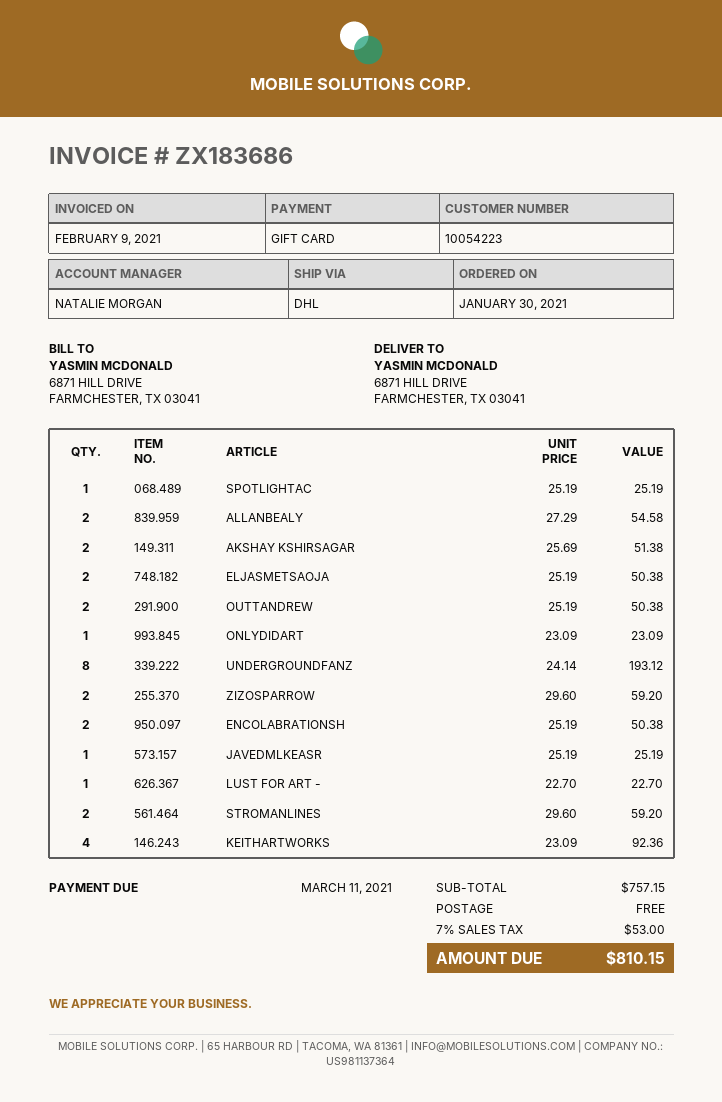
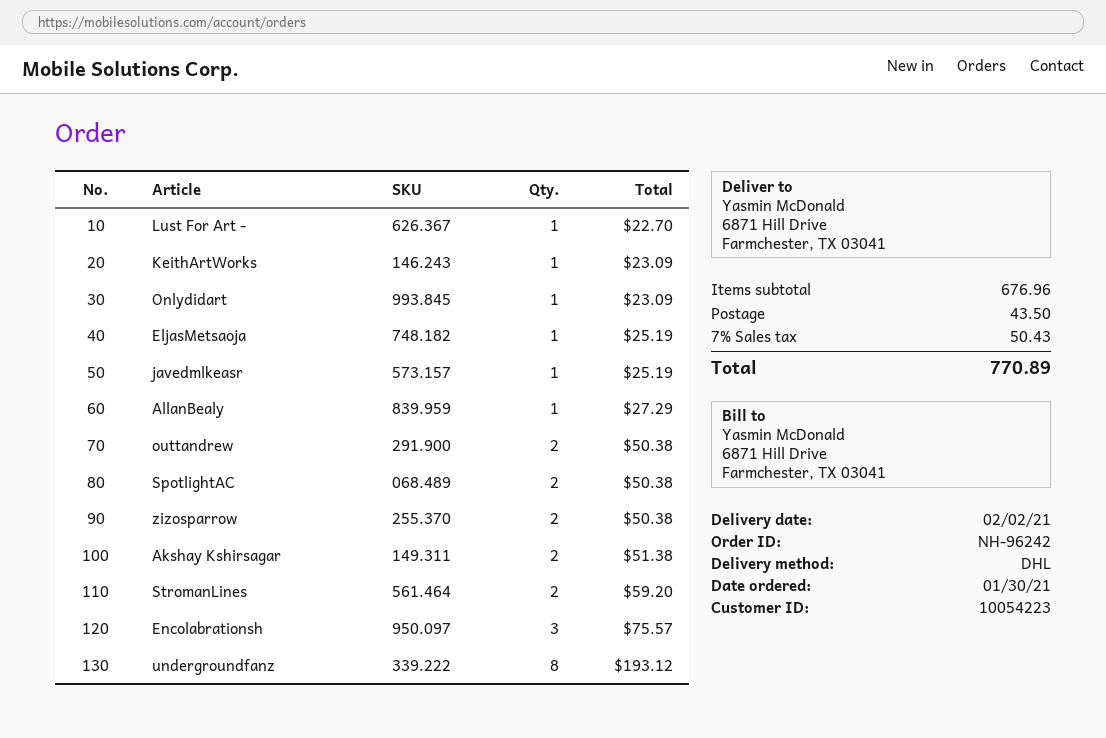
SPOTLIGHTAC: 1 for 25.19 -> 2 for 50.38
ALLANBEALY: 2 for 54.58 -> 1 for 27.29
ELJASMETSAOJA: 2 for 50.38 -> 1 for 25.19
ZIZOSPARROW: 2 for 59.20 -> 2 for 50.38
ENCOLABRATIONSH: 2 for 50.38 -> 3 for 75.57
KEITHARTWORKS: 4 for 92.36 -> 1 for 23.09
subtotal: 757.15 -> 676.96
shipping: 0.00 -> 43.50
tax: 7% = 53.00 -> 7% = 50.43
total: 810.15 -> 770.89

